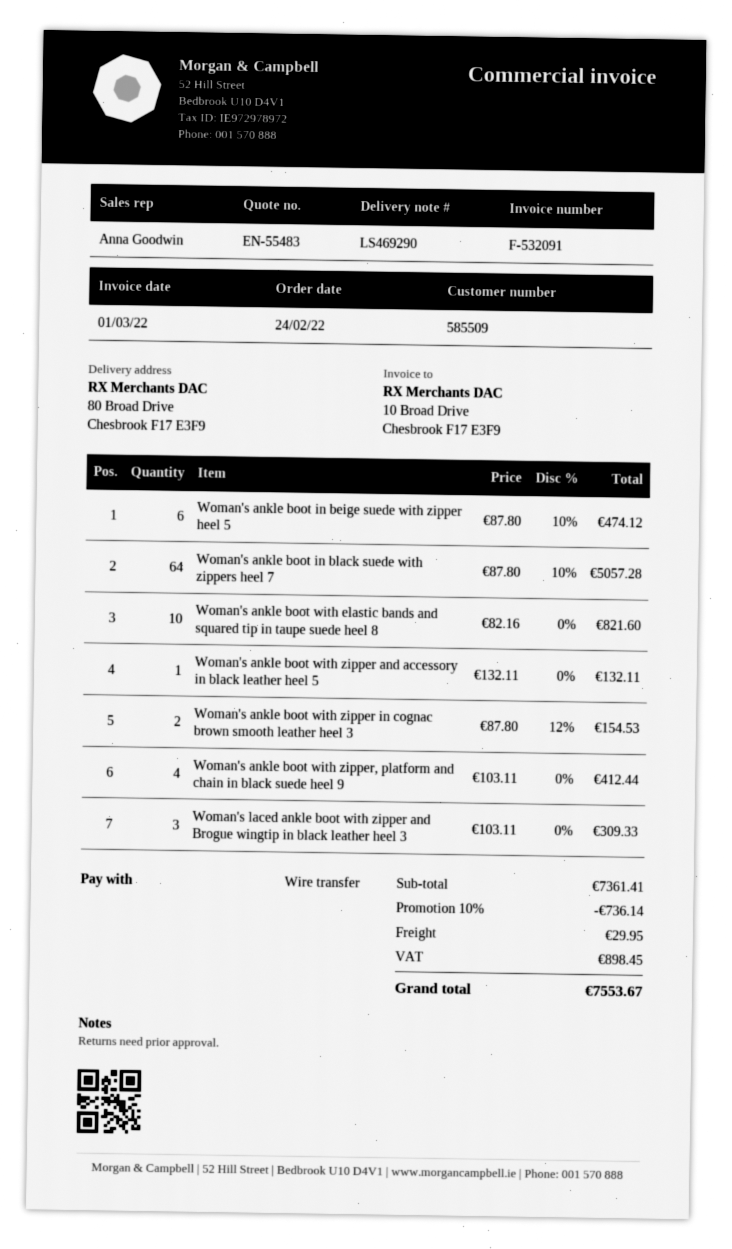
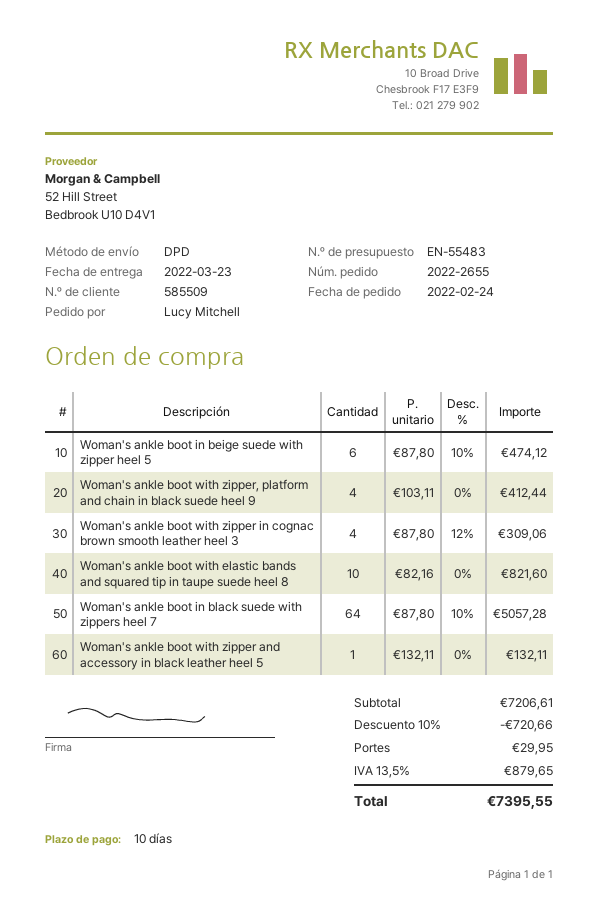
Woman's ankle boot with zipper in cognac brown smooth leather heel 3: 2 x 87.80 - 12% = 154.53 -> 4 x 87.80 - 12% = 309.06
Woman's laced ankle boot with zipper and Brogue wingtip in black leather heel 3: 3 x 103.11 = 309.33 -> none
subtotal: 7361.41 -> 7206.61
discount: 10% = 736.14 -> 10% = 720.66
tax: 898.45 -> 879.65
total: 7553.67 -> 7395.55

